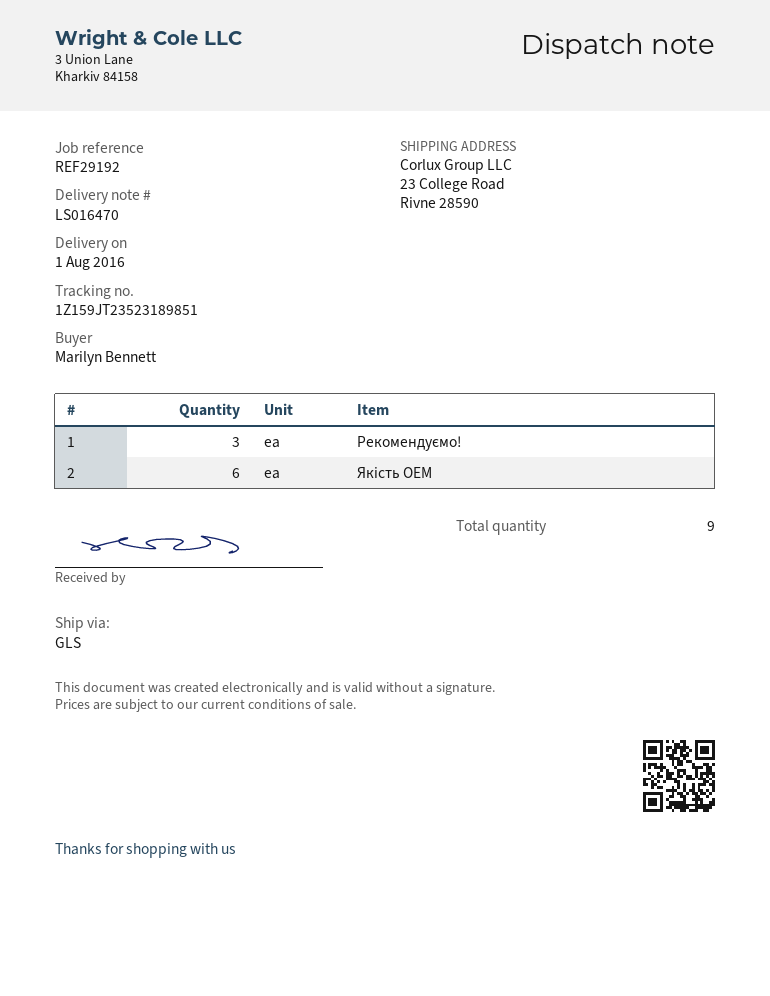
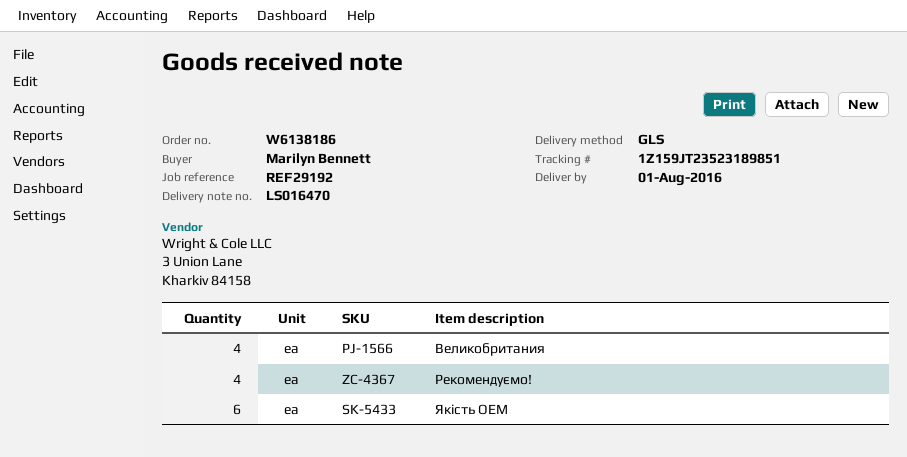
Рекомендуємо!: 3 -> 4
Великобритания: none -> 4

